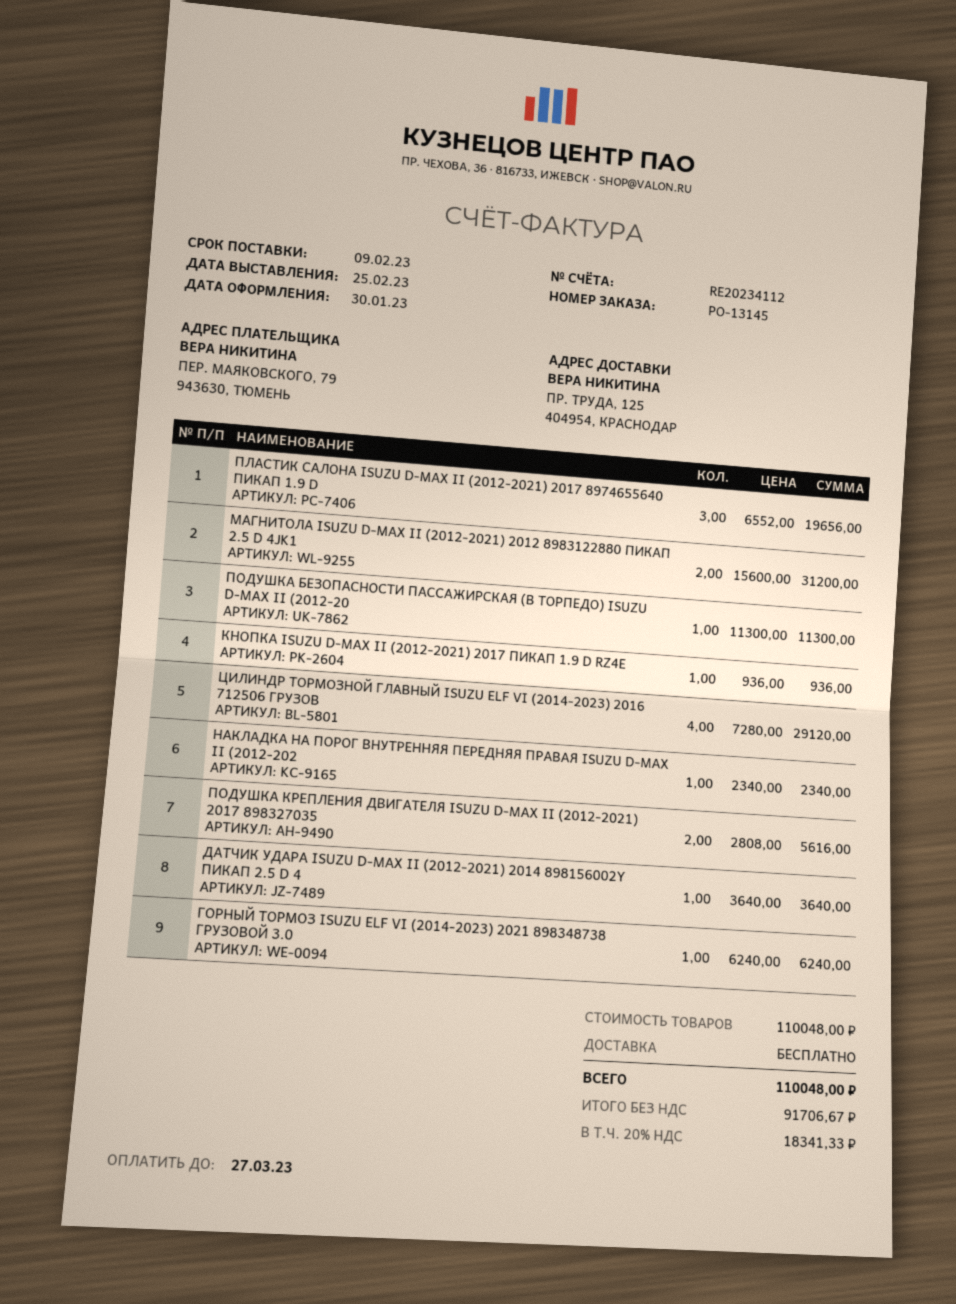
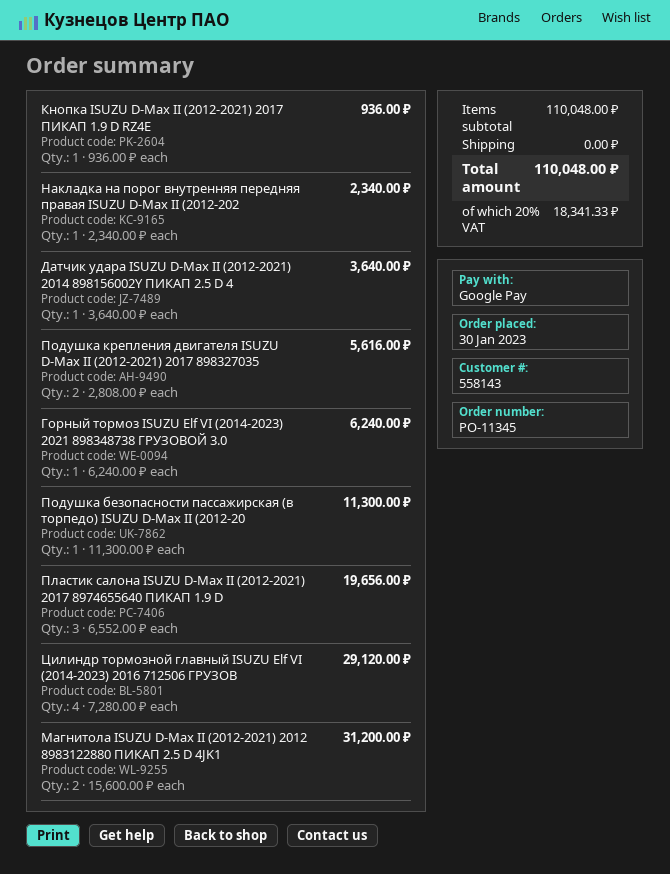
order number: PO-13145 -> PO-11345

